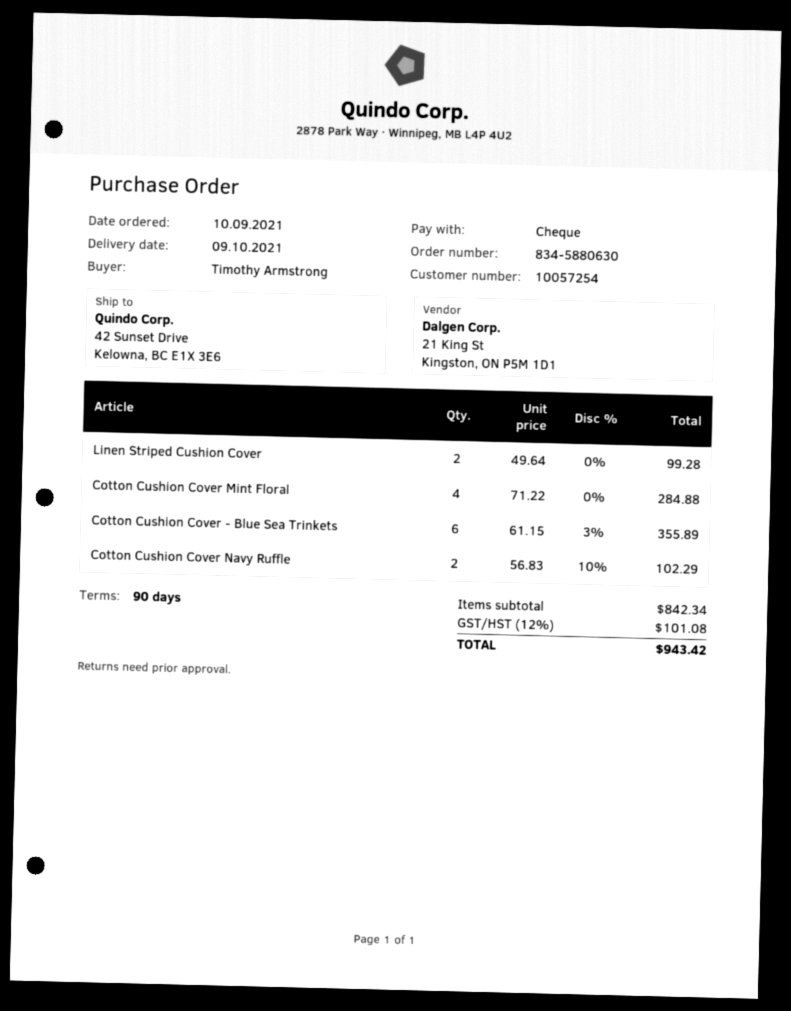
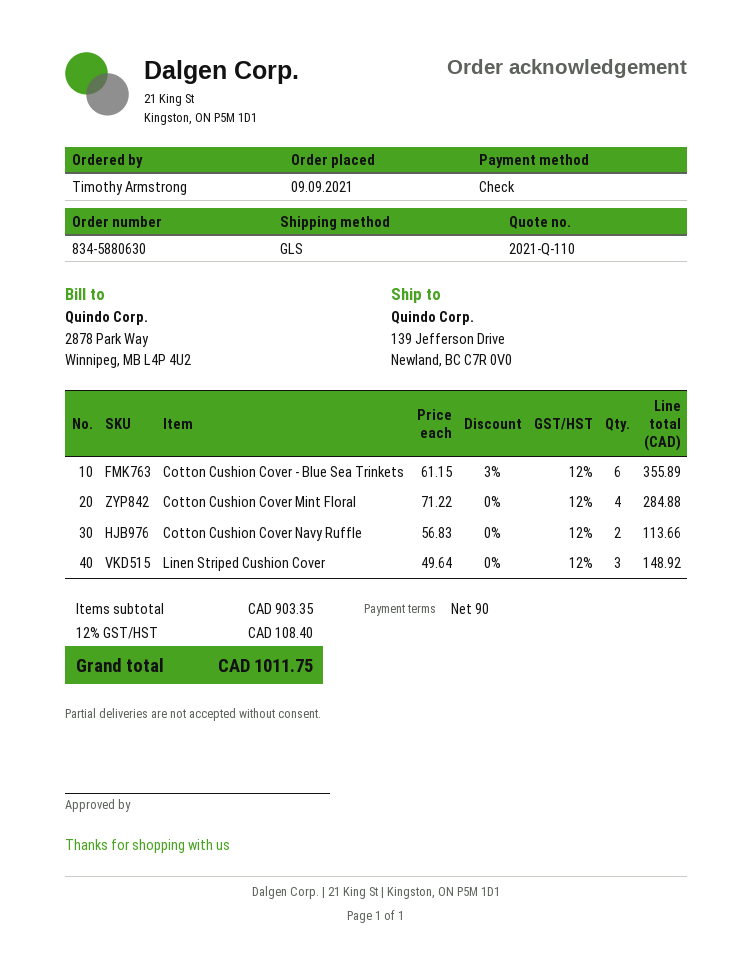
order date: 2021-09-10 -> 2021-09-09
ship to: 42 Sunset Drive, Kelowna, BC E1X 3E6 -> 139 Jefferson Drive, Newland, BC C7R 0V0
Linen Striped Cushion Cover: 2 x 49.64 = 99.28 -> 3 x 49.64 = 148.92
Cotton Cushion Cover Navy Ruffle: 2 x 56.83 - 10% = 102.29 -> 2 x 56.83 = 113.66
subtotal: 842.34 -> 903.35
tax: 12% = 101.08 -> 12% = 108.40
total: 943.42 -> 1011.75

